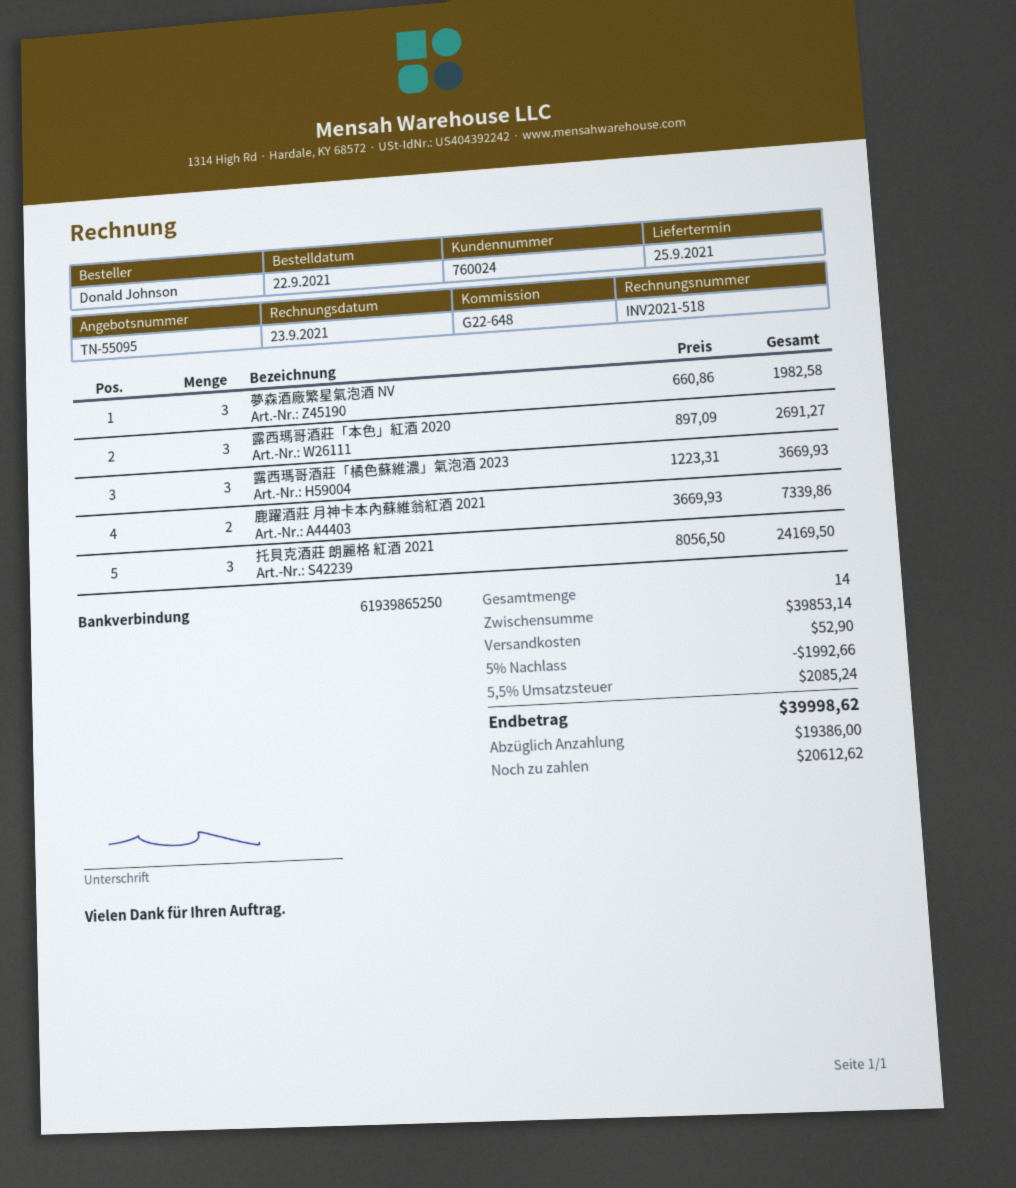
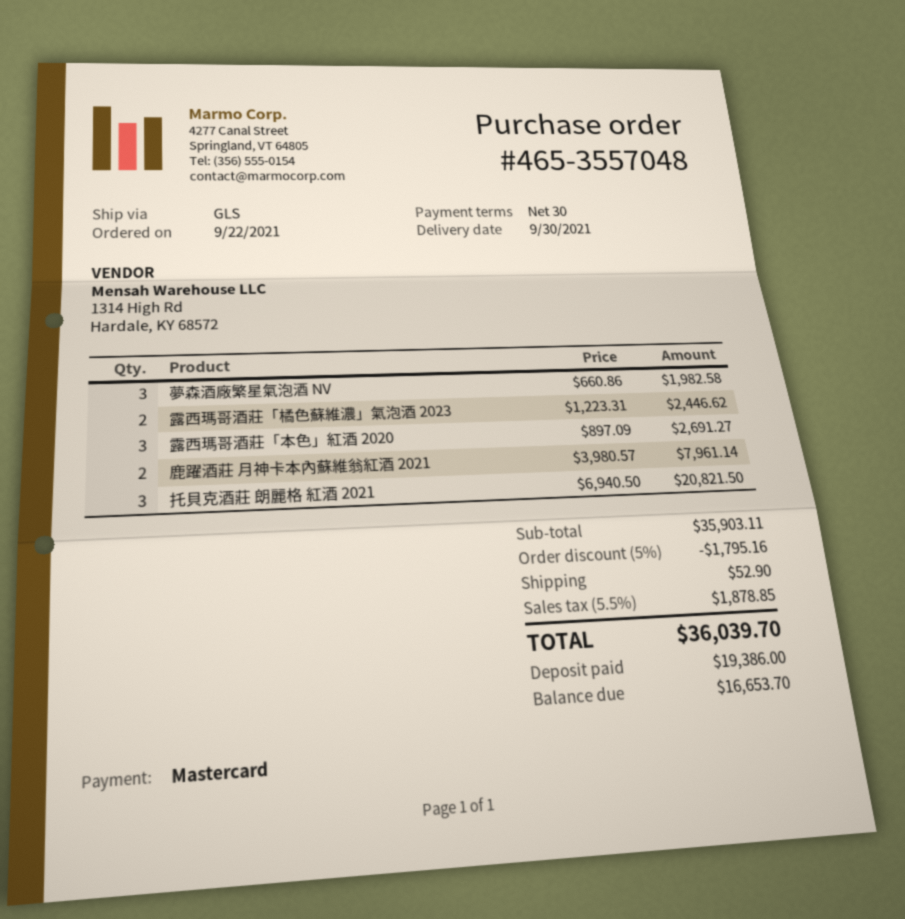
delivery date: 2021-09-25 -> 2021-09-30
露西瑪哥酒莊「橘色蘇維濃」氣泡酒 2023: 3 x 1223.31 = 3669.93 -> 2 x 1223.31 = 2446.62
鹿躍酒莊 月神卡本內蘇維翁紅酒 2021: 2 x 3669.93 = 7339.86 -> 2 x 3980.57 = 7961.14
托貝克酒莊 朗麗格 紅酒 2021: 3 x 8056.50 = 24169.50 -> 3 x 6940.50 = 20821.50
subtotal: 39853.14 -> 35903.11
discount: 5% = 1992.66 -> 5% = 1795.16
tax: 5.5% = 2085.24 -> 5.5% = 1878.85
total: 39998.62 -> 36039.70
balance: 20612.62 -> 16653.70

